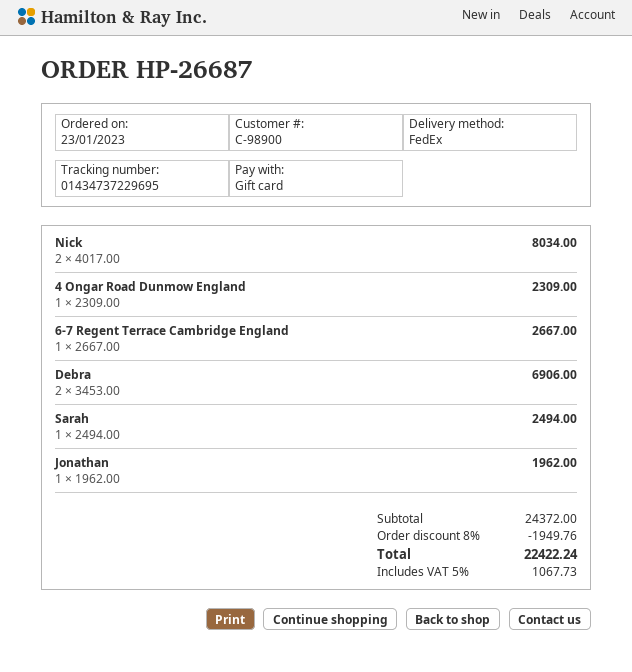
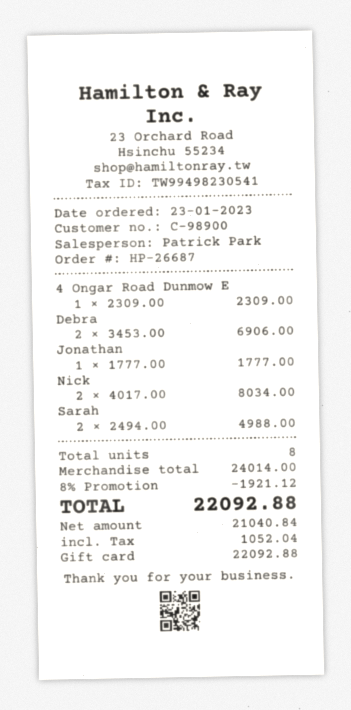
6-7 Regent Terrace Cambridge England: 1 x 2667.00 = 2667.00 -> none
Sarah: 1 x 2494.00 = 2494.00 -> 2 x 2494.00 = 4988.00
Jonathan: 1 x 1962.00 = 1962.00 -> 1 x 1777.00 = 1777.00
subtotal: 24372.00 -> 24014.00
discount: 8% = 1949.76 -> 8% = 1921.12
tax: 1067.73 -> 1052.04
total: 22422.24 -> 22092.88

